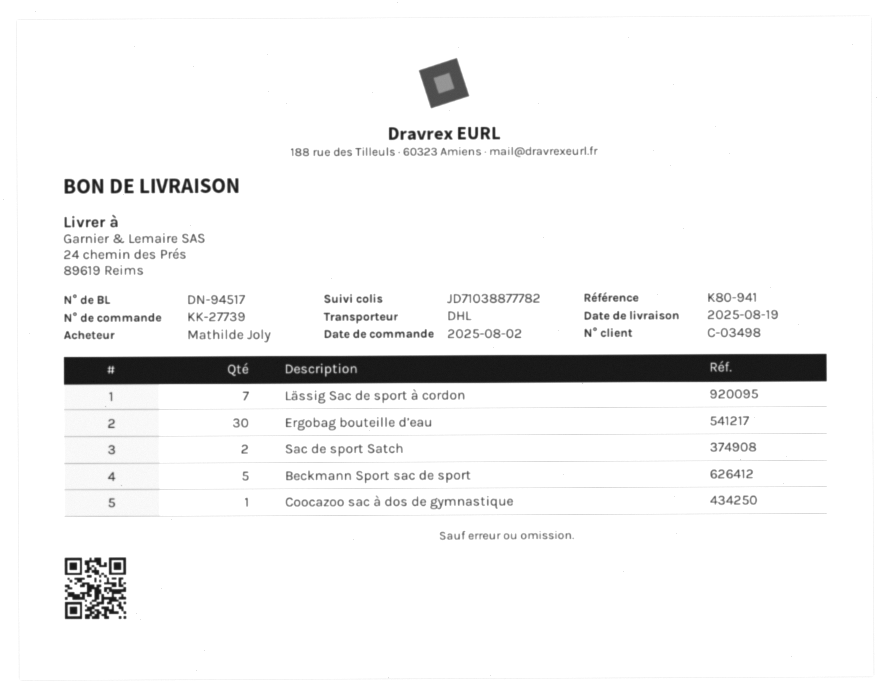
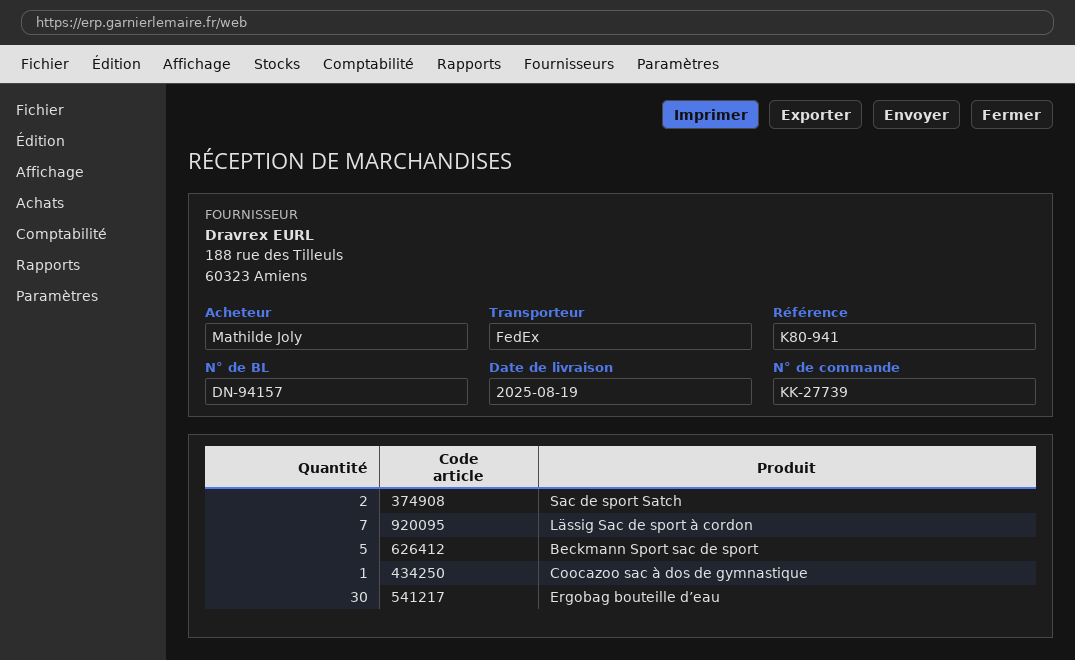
delivery note number: DN-94517 -> DN-94157
shipping method: DHL -> FedEx

